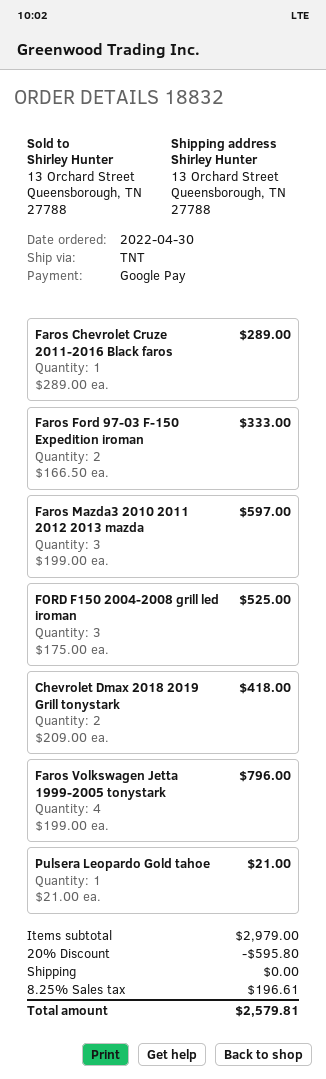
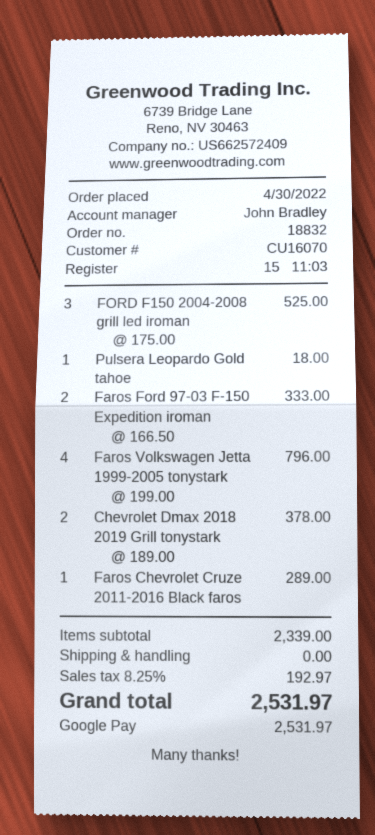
Faros Mazda3 2010 2011 2012 2013 mazda: 3 x 199.00 = 597.00 -> none
Chevrolet Dmax 2018 2019 Grill tonystark: 2 x 209.00 = 418.00 -> 2 x 189.00 = 378.00
Pulsera Leopardo Gold tahoe: 1 x 21.00 = 21.00 -> 1 x 18.00 = 18.00
subtotal: 2979.00 -> 2339.00
discount: 20% = 595.80 -> none
tax: 8.25% = 196.61 -> 8.25% = 192.97
total: 2579.81 -> 2531.97

